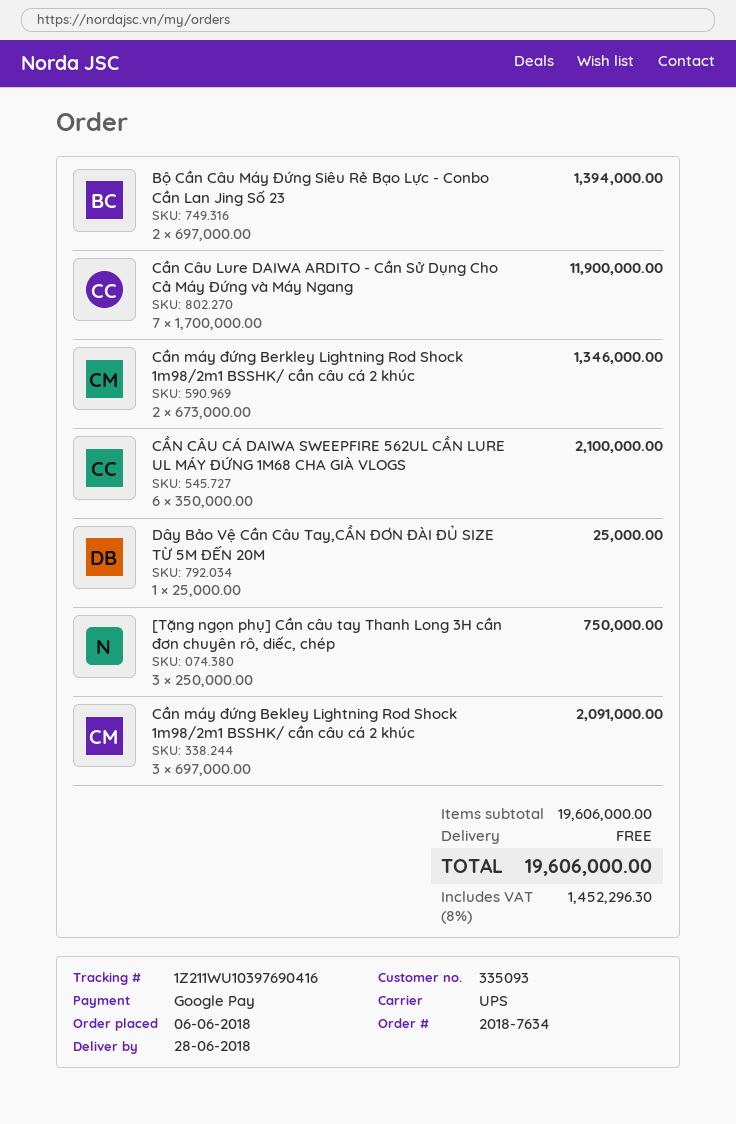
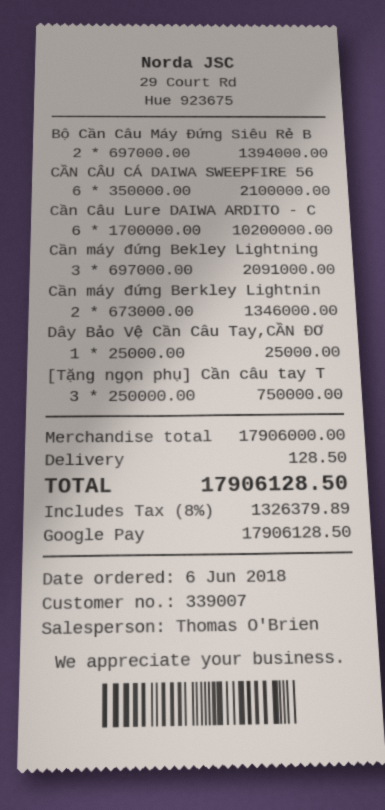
customer number: 335093 -> 339007
Cần Câu Lure DAIWA ARDITO - Cần Sử Dụng Cho Cả Máy Đứng và Máy Ngang: 7 x 1700000.00 = 11900000.00 -> 6 x 1700000.00 = 10200000.00
subtotal: 19606000.00 -> 17906000.00
shipping: 0.00 -> 128.50
tax: 8% = 1452296.30 -> 8% = 1326379.89
total: 19606000.00 -> 17906128.50

